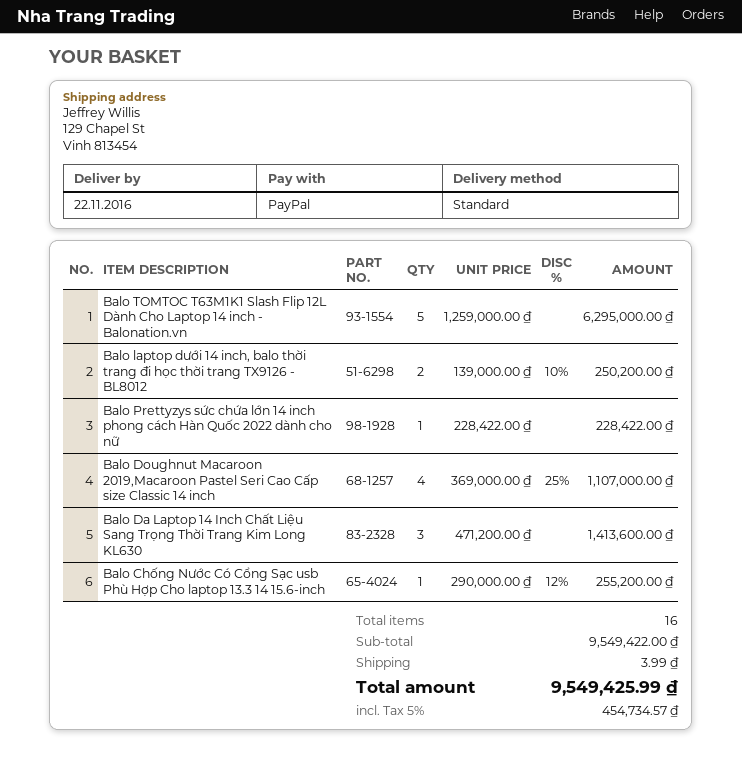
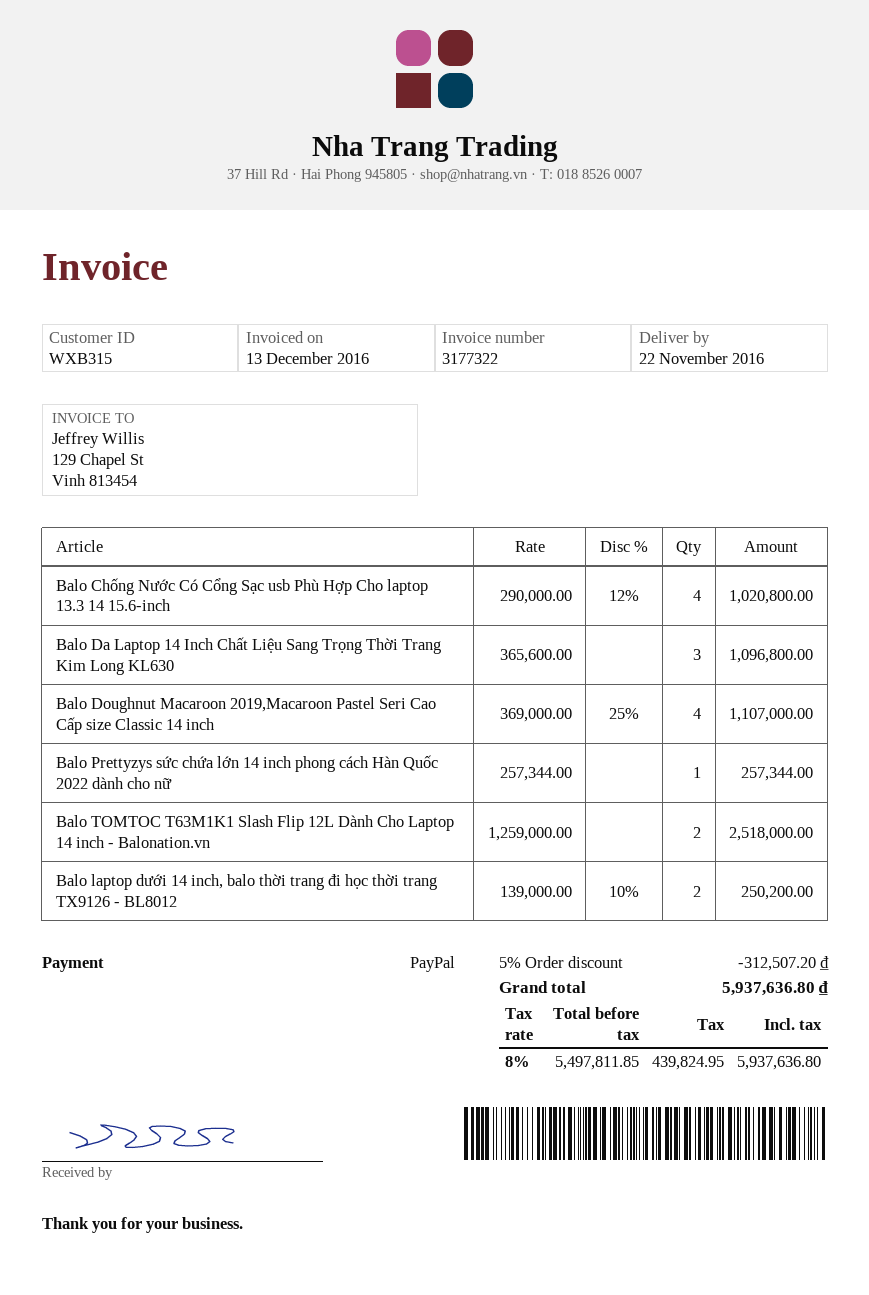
Balo TOMTOC T63M1K1 Slash Flip 12L Dành Cho Laptop 14 inch - Balonation.vn: 5 x 1259000.00 = 6295000.00 -> 2 x 1259000.00 = 2518000.00
Balo Prettyzys sức chứa lớn 14 inch phong cách Hàn Quốc 2022 dành cho nữ: 1 x 228422.00 = 228422.00 -> 1 x 257344.00 = 257344.00
Balo Da Laptop 14 Inch Chất Liệu Sang Trọng Thời Trang Kim Long KL630: 3 x 471200.00 = 1413600.00 -> 3 x 365600.00 = 1096800.00
Balo Chống Nước Có Cổng Sạc usb Phù Hợp Cho laptop 13.3 14 15.6-inch: 1 x 290000.00 - 12% = 255200.00 -> 4 x 290000.00 - 12% = 1020800.00
discount: none -> 5% = 312507.20
shipping: 3.99 -> none
tax: 5% = 454734.57 -> 8% = 439824.95
total: 9549425.99 -> 5937636.80

